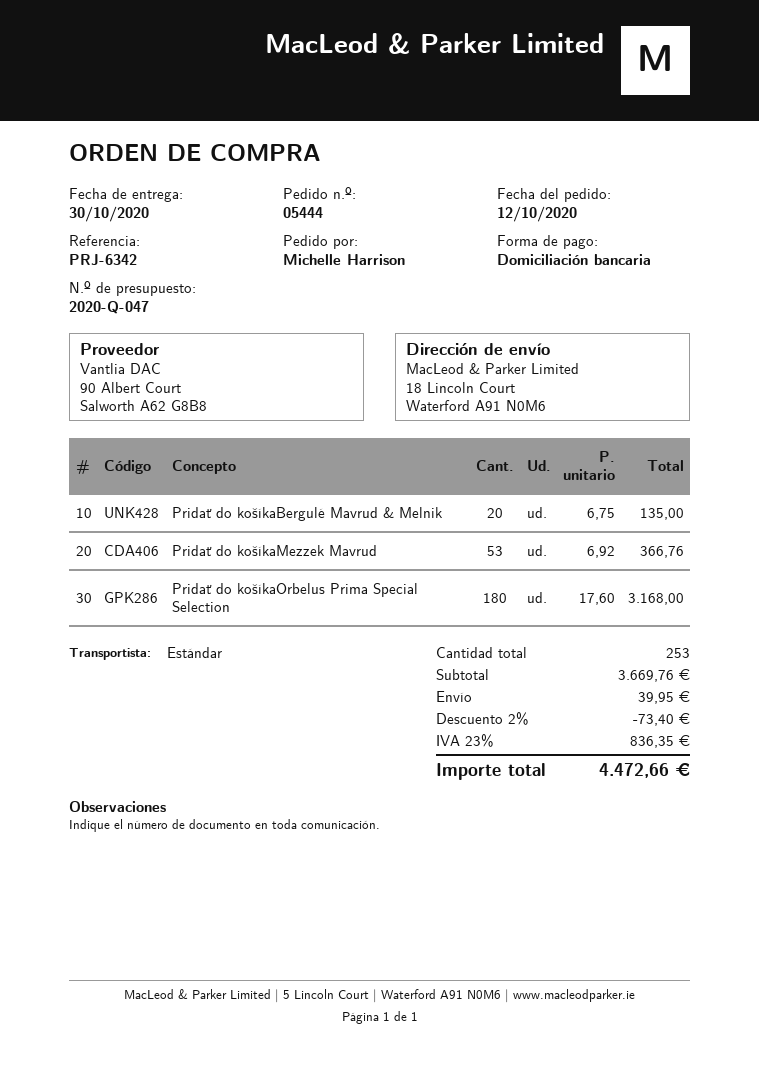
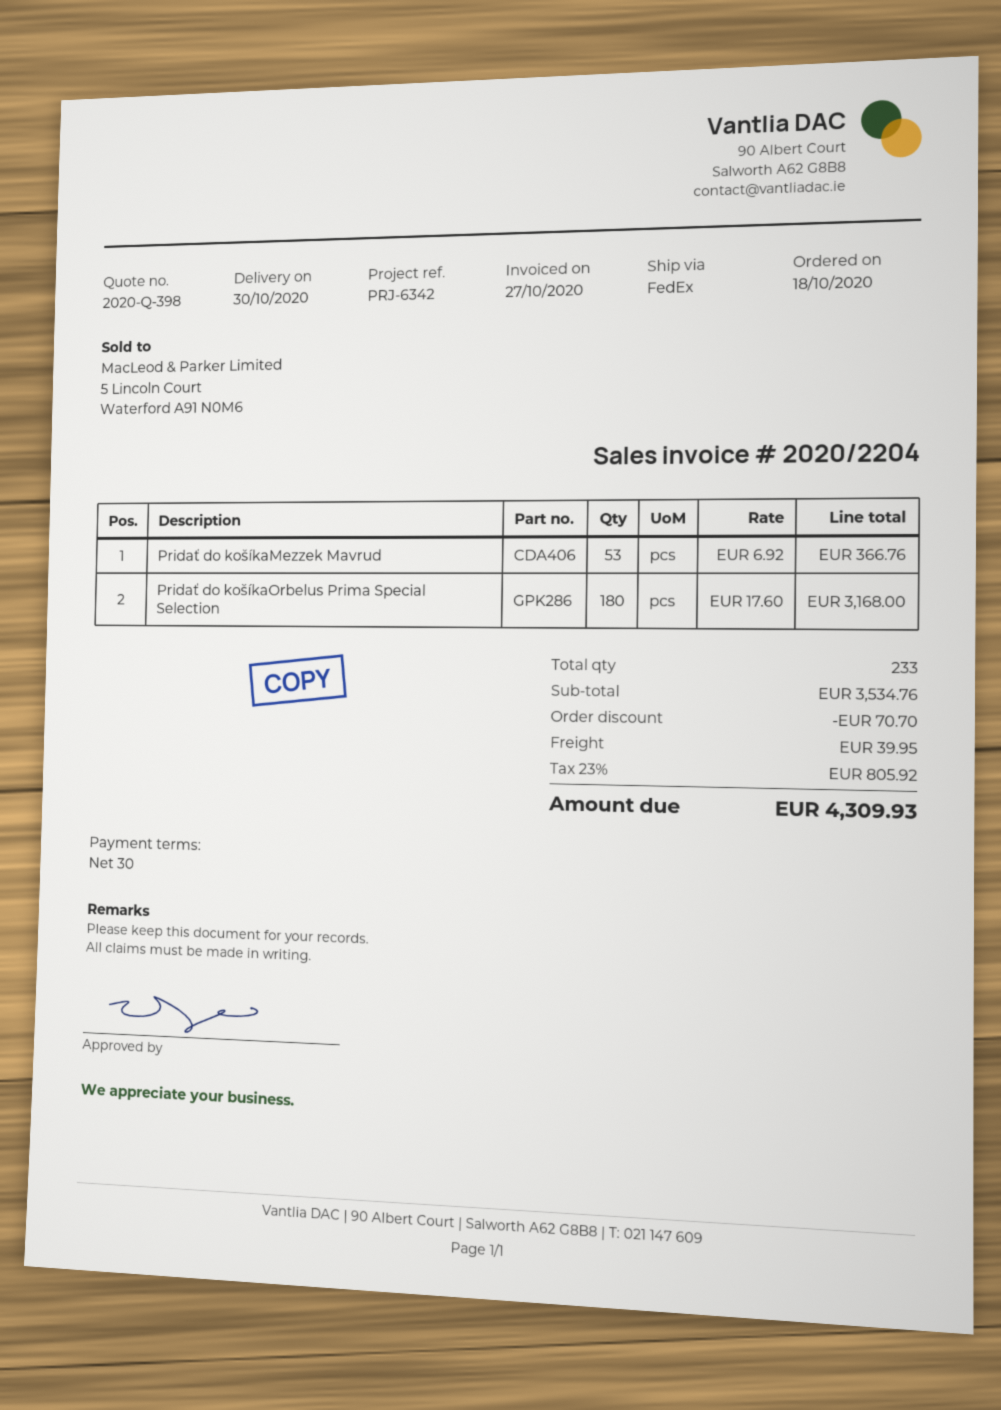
quote number: 2020-Q-047 -> 2020-Q-398
order date: 2020-10-12 -> 2020-10-18
shipping method: standard -> FedEx
Pridať do košíkaBergulé Mavrud & Melnik: 20 x 6.75 = 135.00 -> none
total quantity: 253 -> 233
subtotal: 3669.76 -> 3534.76
discount: 73.40 -> 70.70
tax: 23% = 836.35 -> 23% = 805.92
total: 4472.66 -> 4309.93

